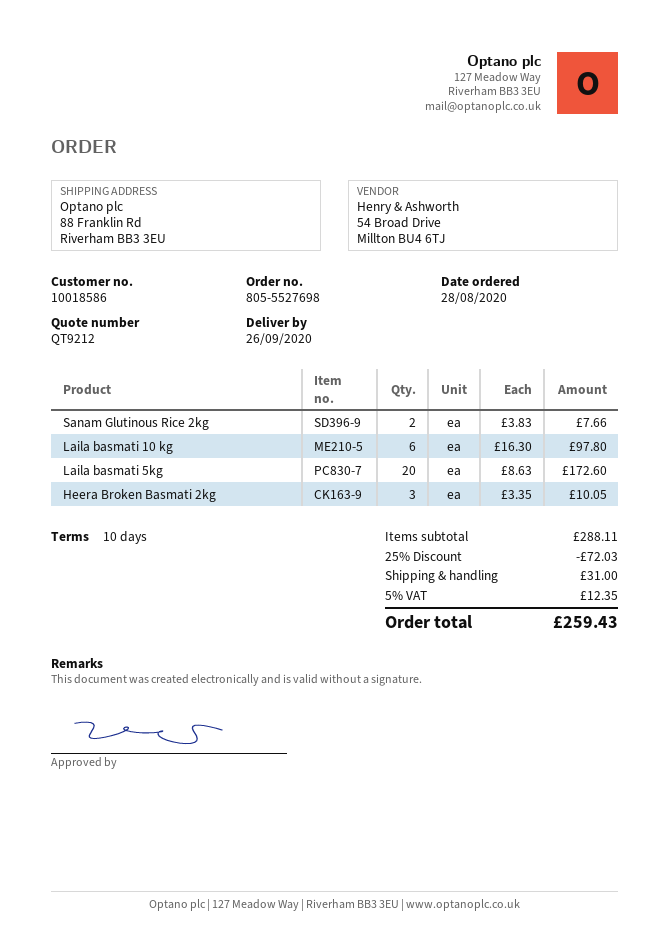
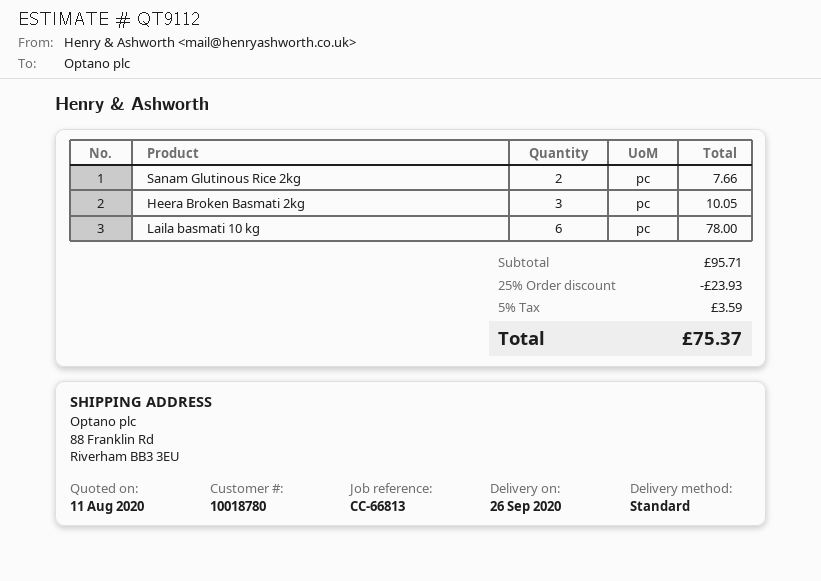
quote number: QT9212 -> QT9112
customer number: 10018586 -> 10018780
Laila basmati 10 kg: 6 for 97.80 -> 6 for 78.00
Laila basmati 5kg: 20 for 172.60 -> none
subtotal: 288.11 -> 95.71
discount: 25% = 72.03 -> 25% = 23.93
shipping: 31.00 -> none
tax: 5% = 12.35 -> 5% = 3.59
total: 259.43 -> 75.37

